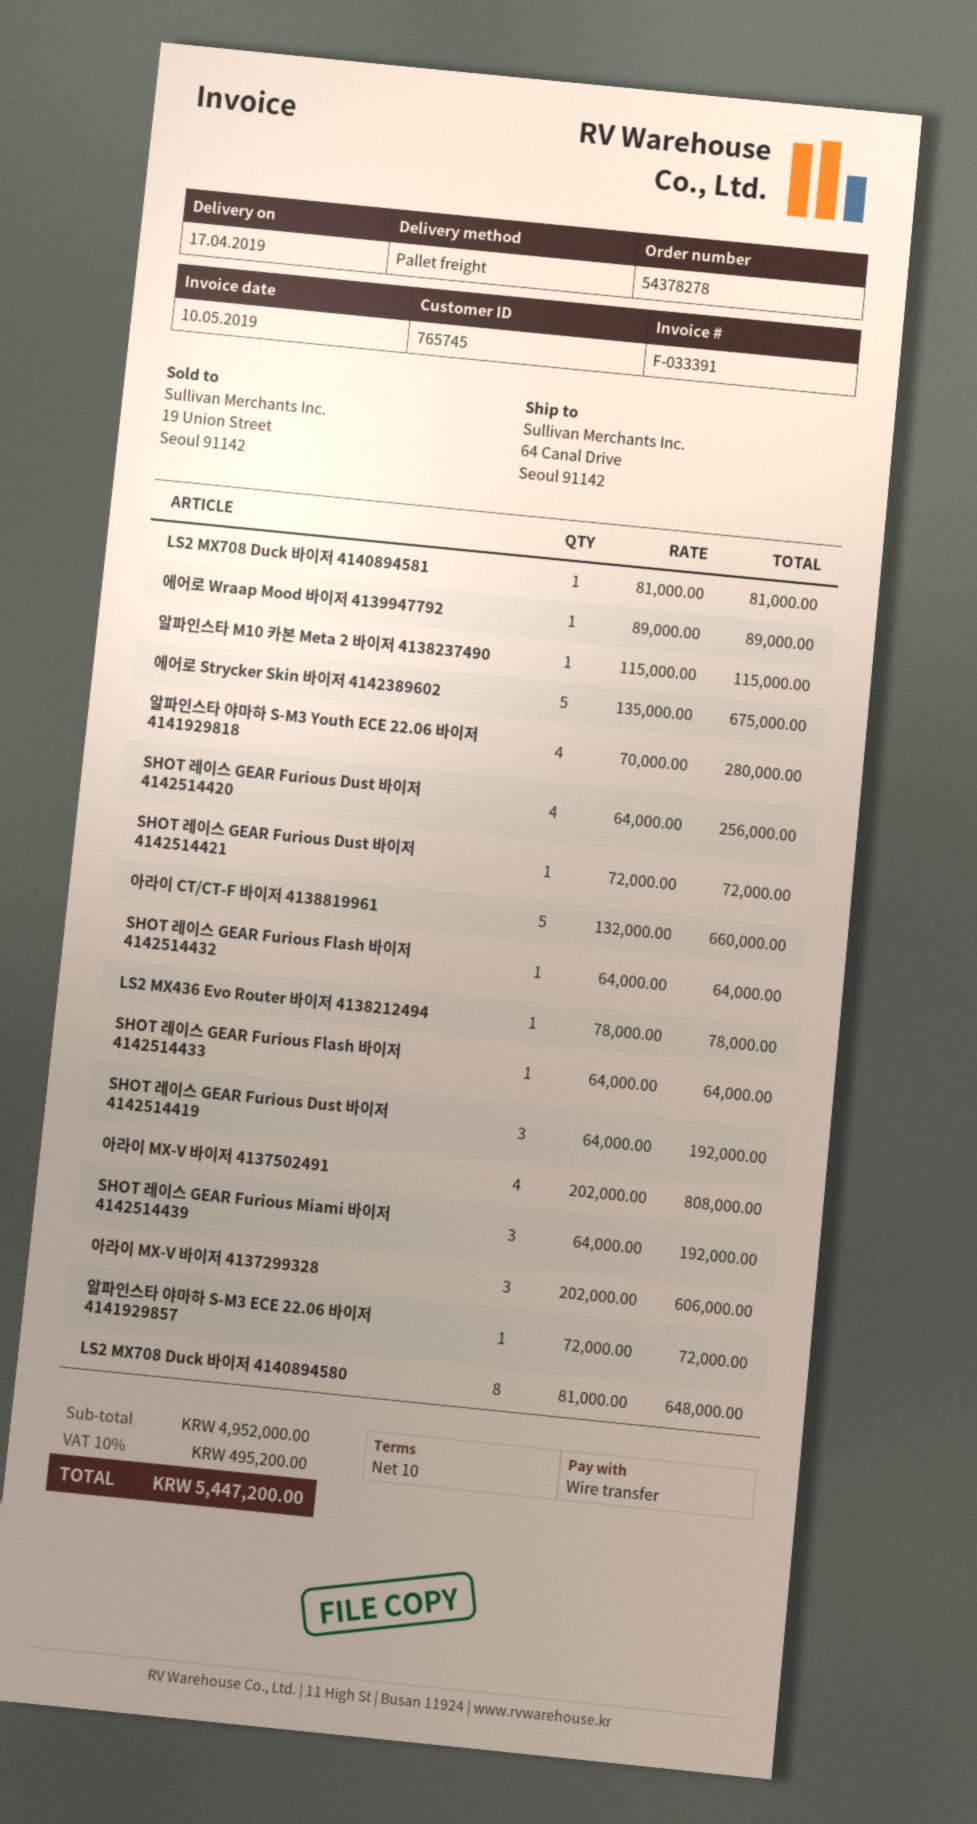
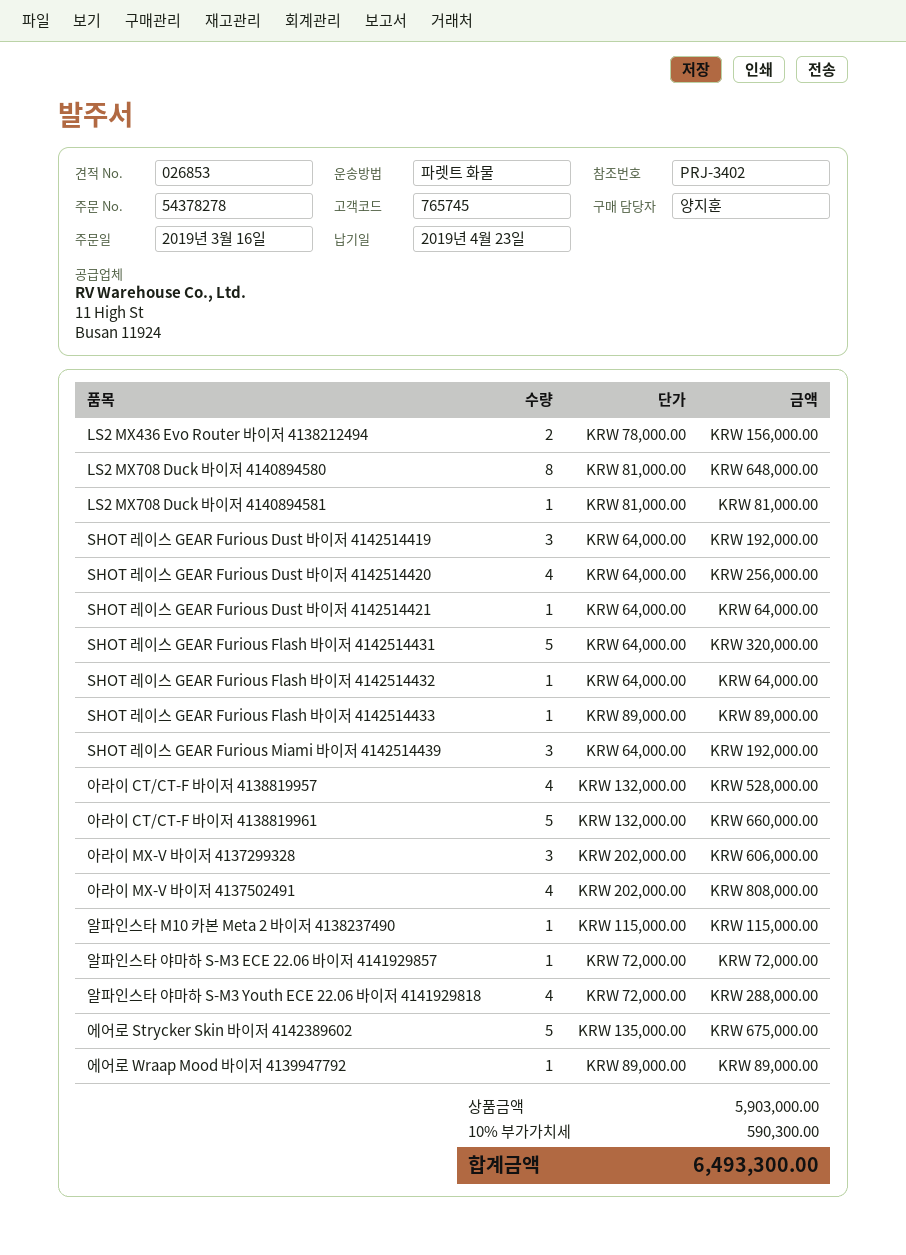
delivery date: 2019-04-17 -> 2019-04-23
알파인스타 야마하 S-M3 Youth ECE 22.06 바이저 4141929818: 4 x 70000.00 = 280000.00 -> 4 x 72000.00 = 288000.00
SHOT 레이스 GEAR Furious Dust 바이저 4142514421: 1 x 72000.00 = 72000.00 -> 1 x 64000.00 = 64000.00
LS2 MX436 Evo Router 바이저 4138212494: 1 x 78000.00 = 78000.00 -> 2 x 78000.00 = 156000.00
SHOT 레이스 GEAR Furious Flash 바이저 4142514433: 1 x 64000.00 = 64000.00 -> 1 x 89000.00 = 89000.00
SHOT 레이스 GEAR Furious Flash 바이저 4142514431: none -> 5 x 64000.00 = 320000.00
아라이 CT/CT-F 바이저 4138819957: none -> 4 x 132000.00 = 528000.00
subtotal: 4952000.00 -> 5903000.00
tax: 10% = 495200.00 -> 10% = 590300.00
total: 5447200.00 -> 6493300.00

